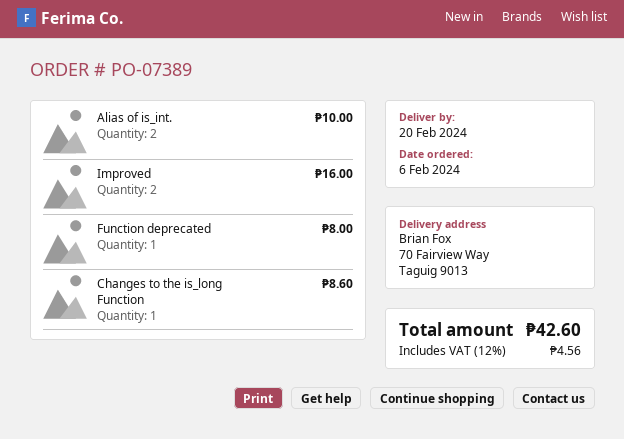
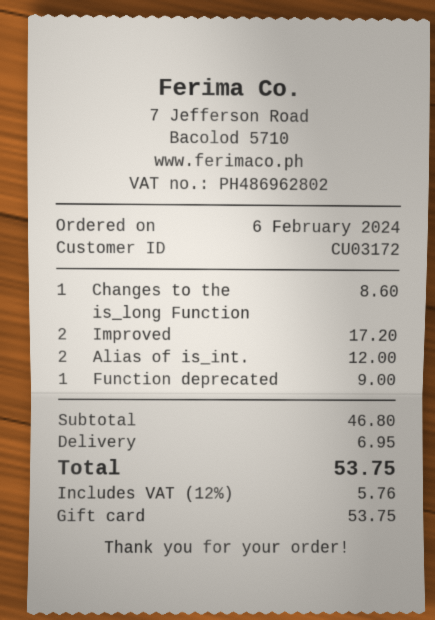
Alias of is_int.: 2 for 10.00 -> 2 for 12.00
Improved: 2 for 16.00 -> 2 for 17.20
Function deprecated: 1 for 8.00 -> 1 for 9.00
shipping: none -> 6.95
tax: 12% = 4.56 -> 12% = 5.76
total: 42.60 -> 53.75

